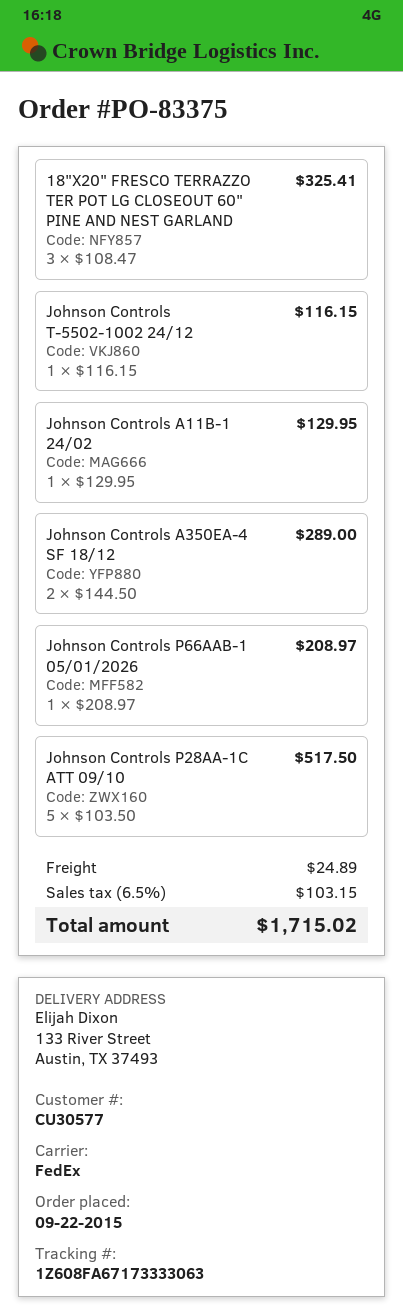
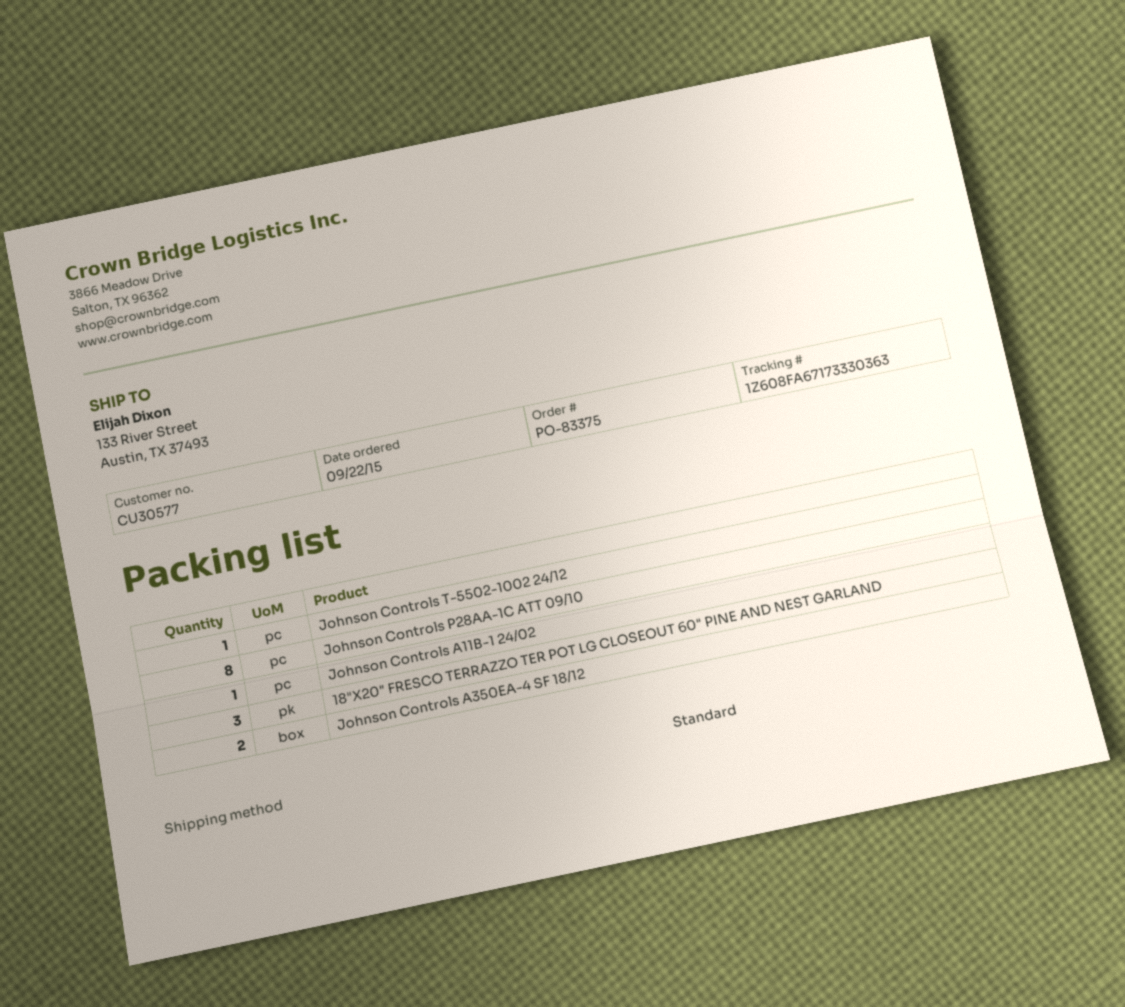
shipping method: FedEx -> standard
tracking number: 1Z608FA67173333063 -> 1Z608FA67173330363
Johnson Controls P66AAB-1 05/01/2026: 1 -> none
Johnson Controls P28AA-1C ATT 09/10: 5 -> 8

